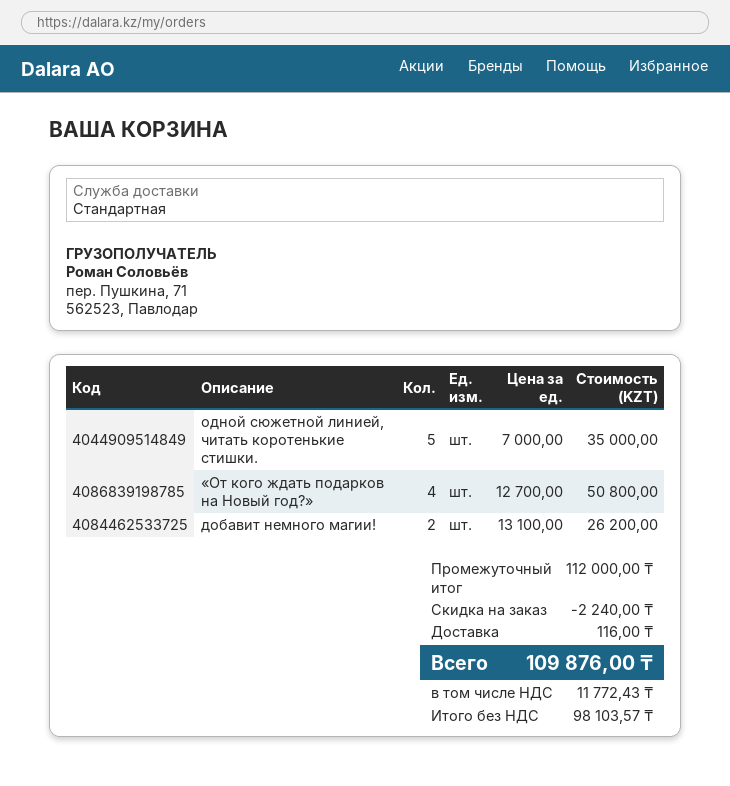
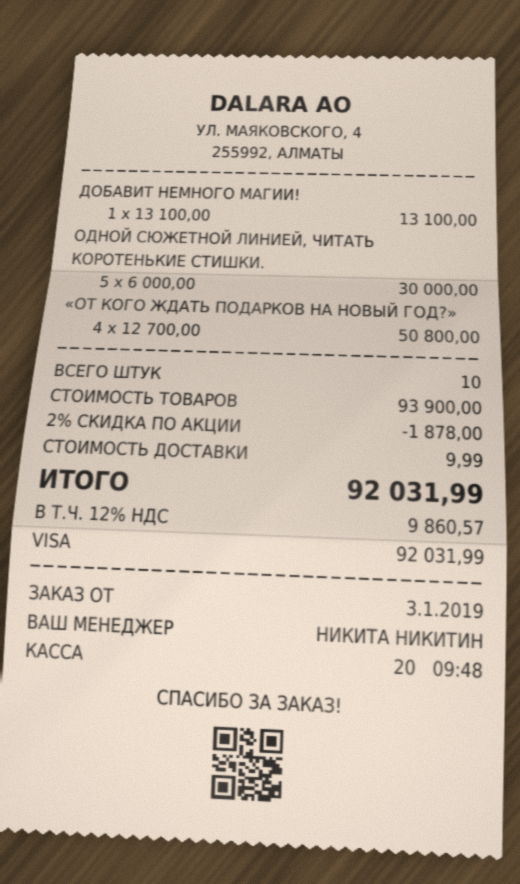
одной сюжетной линией, читать коротенькие стишки.: 5 x 7000.00 = 35000.00 -> 5 x 6000.00 = 30000.00
добавит немного магии!: 2 x 13100.00 = 26200.00 -> 1 x 13100.00 = 13100.00
subtotal: 112000.00 -> 93900.00
discount: 2240.00 -> 1878.00
shipping: 116.00 -> 9.99
tax: 11772.43 -> 9860.57
total: 109876.00 -> 92031.99

